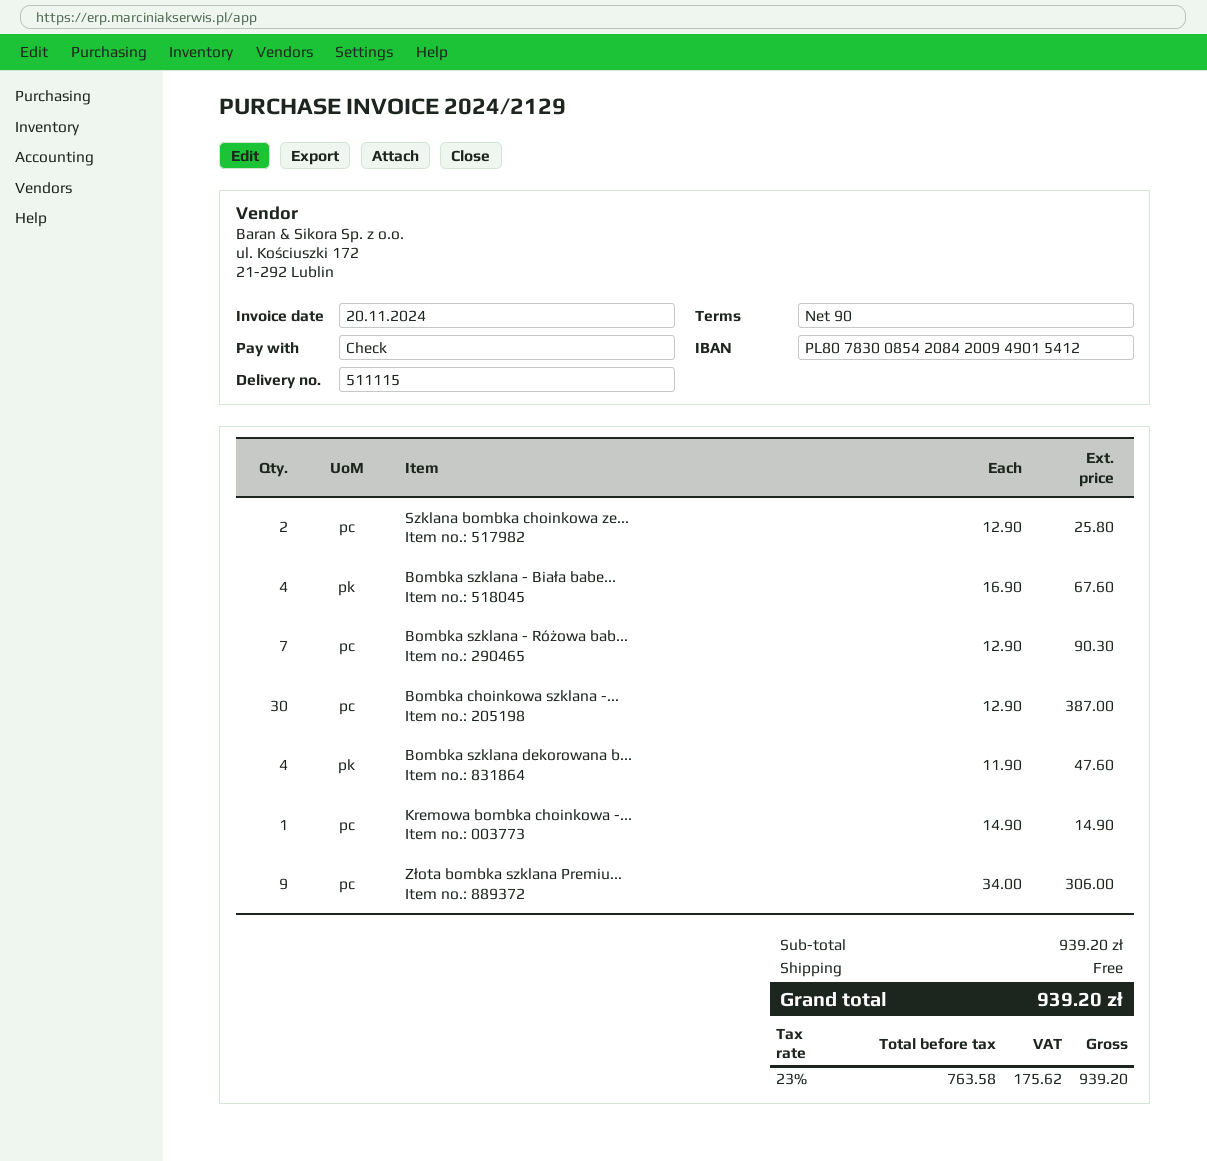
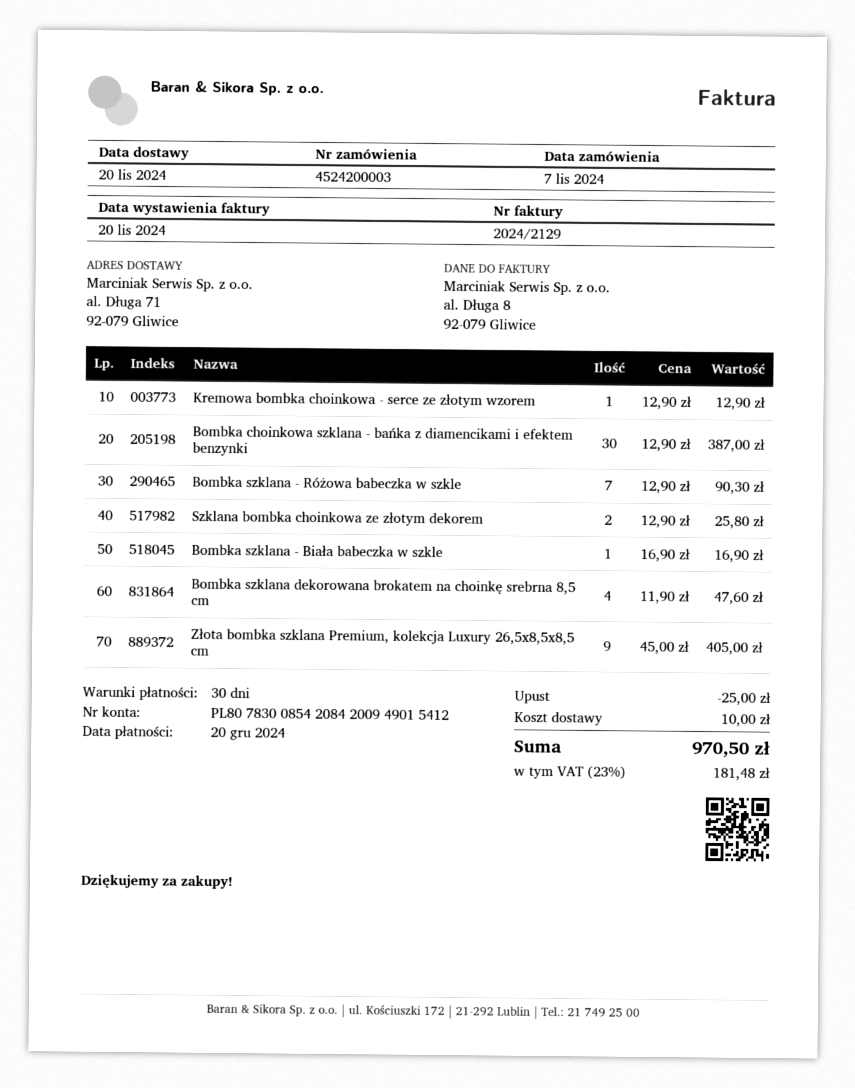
payment terms: 90 days -> 30 days
Bombka szklana - Biała babe...: 4 x 16.90 = 67.60 -> 1 x 16.90 = 16.90
Kremowa bombka choinkowa -...: 1 x 14.90 = 14.90 -> 1 x 12.90 = 12.90
Złota bombka szklana Premiu...: 9 x 34.00 = 306.00 -> 9 x 45.00 = 405.00
discount: none -> 25.00
shipping: 0.00 -> 10.00
tax: 23% = 175.62 -> 23% = 181.48
total: 939.20 -> 970.50

